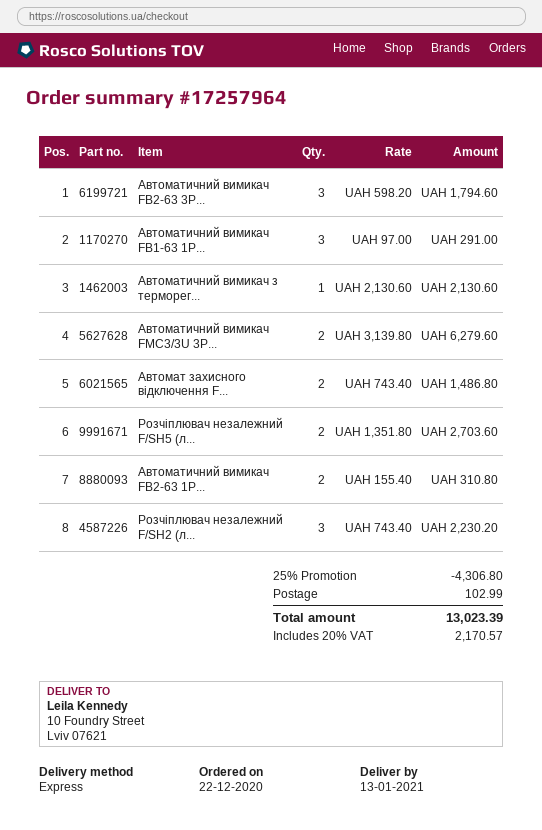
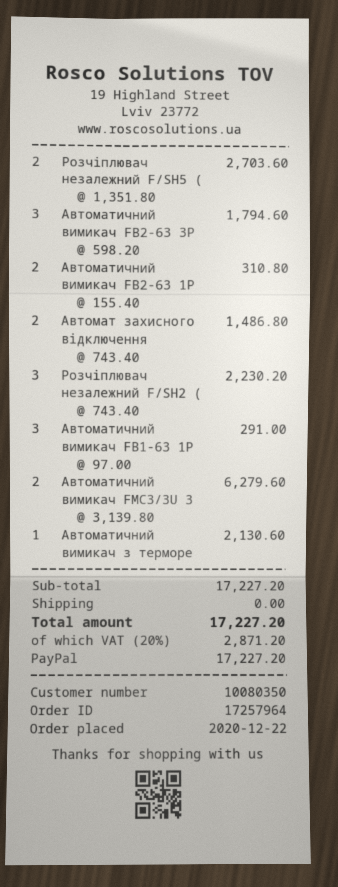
discount: 25% = 4306.80 -> none
shipping: 102.99 -> 0.00
tax: 20% = 2170.57 -> 20% = 2871.20
total: 13023.39 -> 17227.20

